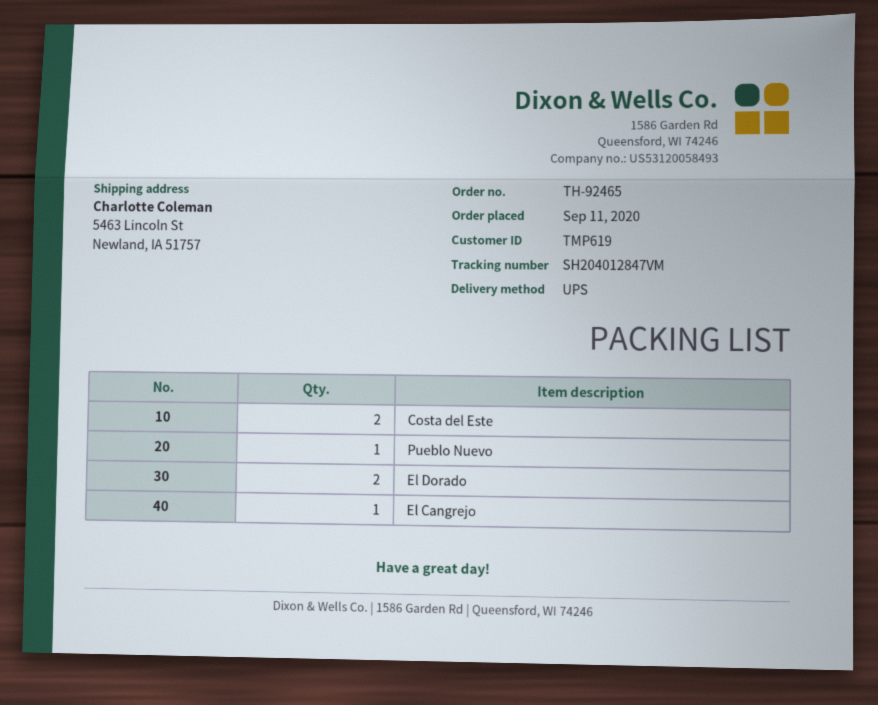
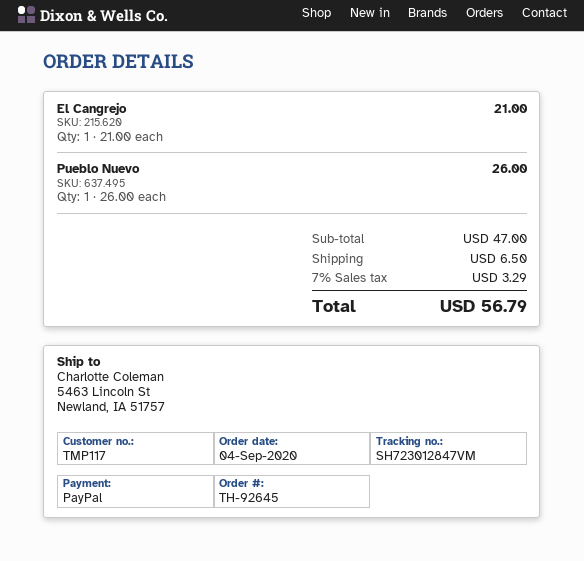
order number: TH-92465 -> TH-92645
order date: 2020-09-11 -> 2020-09-04
customer number: TMP619 -> TMP117
tracking number: SH204012847VM -> SH723012847VM
Costa del Este: 2 -> none
El Dorado: 2 -> none

